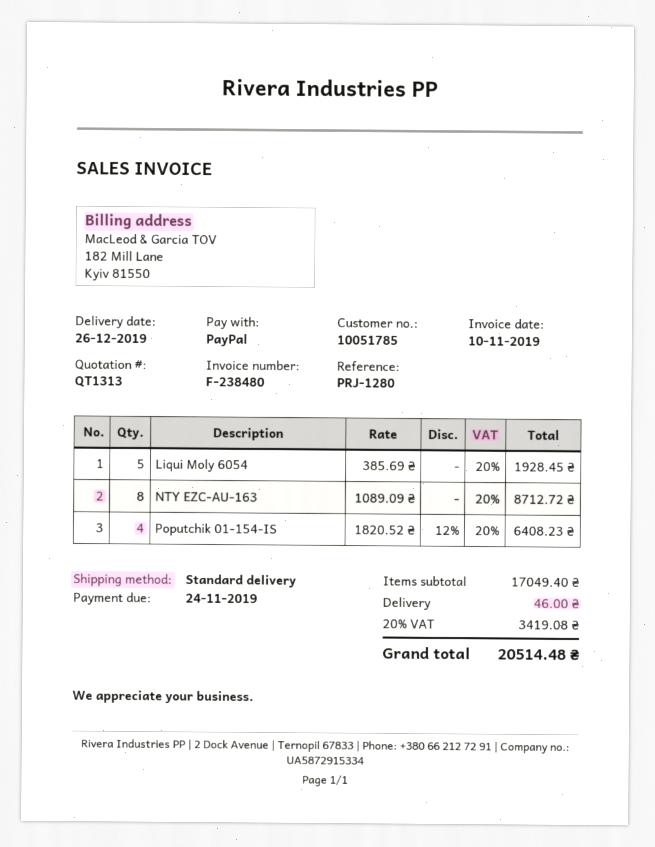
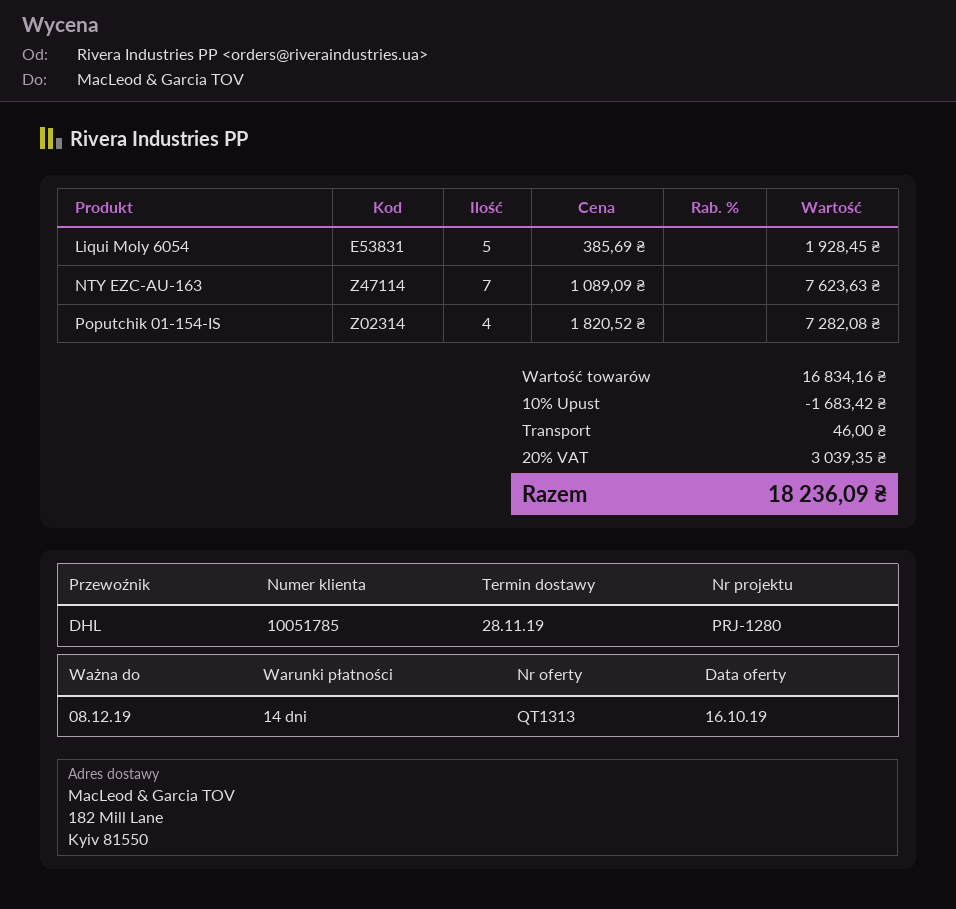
delivery date: 2019-12-26 -> 2019-11-28
shipping method: standard -> DHL
NTY EZC-AU-163: 8 x 1089.09 = 8712.72 -> 7 x 1089.09 = 7623.63
Poputchik 01-154-IS: 4 x 1820.52 - 12% = 6408.23 -> 4 x 1820.52 = 7282.08
subtotal: 17049.40 -> 16834.16
discount: none -> 10% = 1683.42
tax: 20% = 3419.08 -> 20% = 3039.35
total: 20514.48 -> 18236.09

